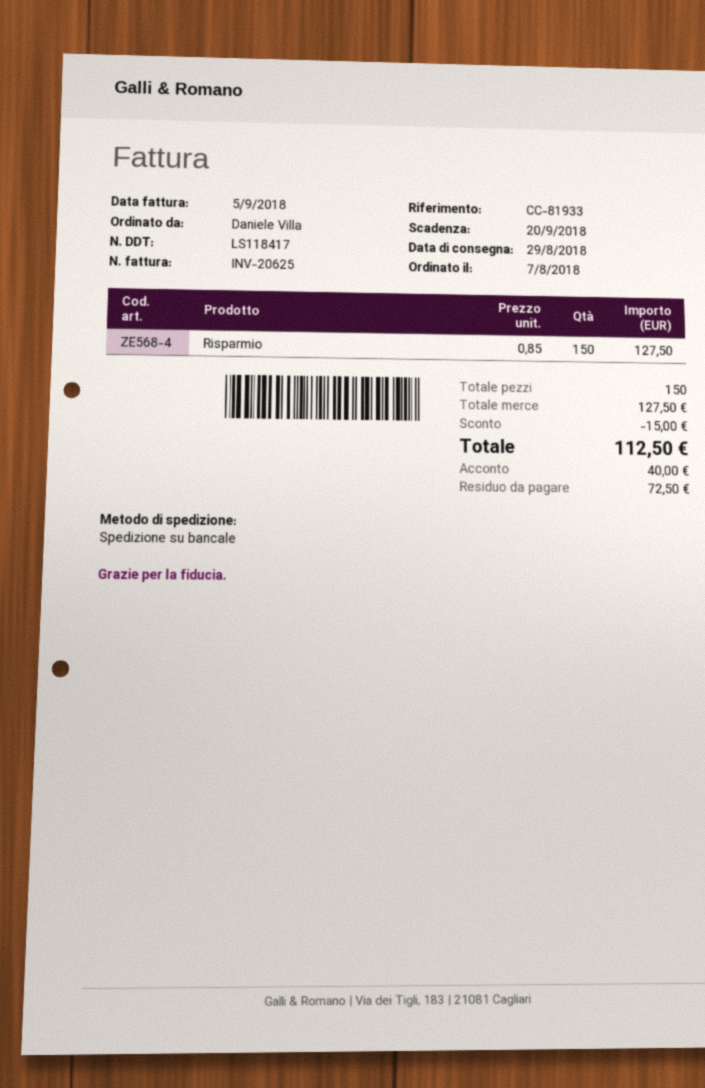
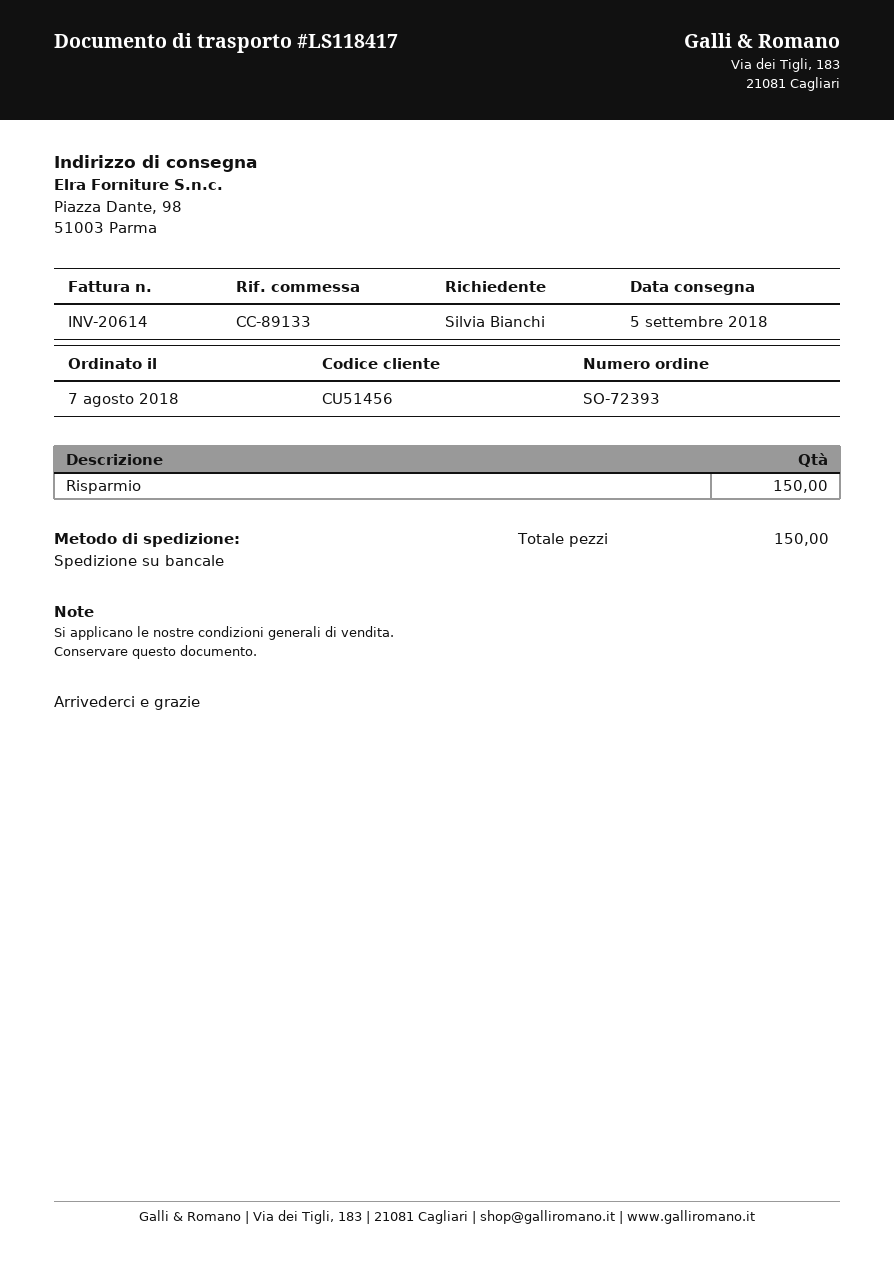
delivery date: 2018-08-29 -> 2018-09-05
invoice number: INV-20625 -> INV-20614
reference: CC-81933 -> CC-89133
ordered by: Daniele Villa -> Silvia Bianchi

